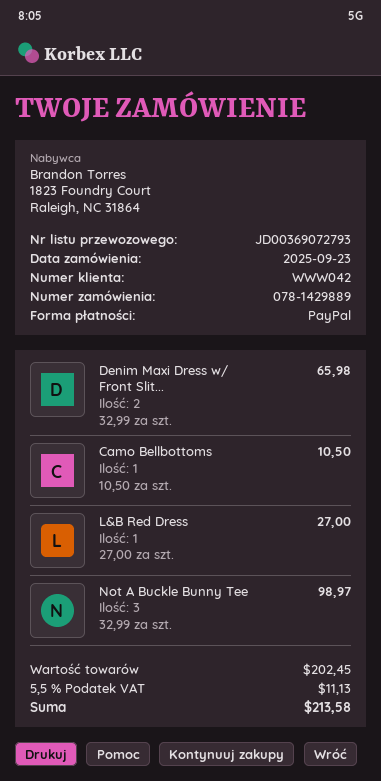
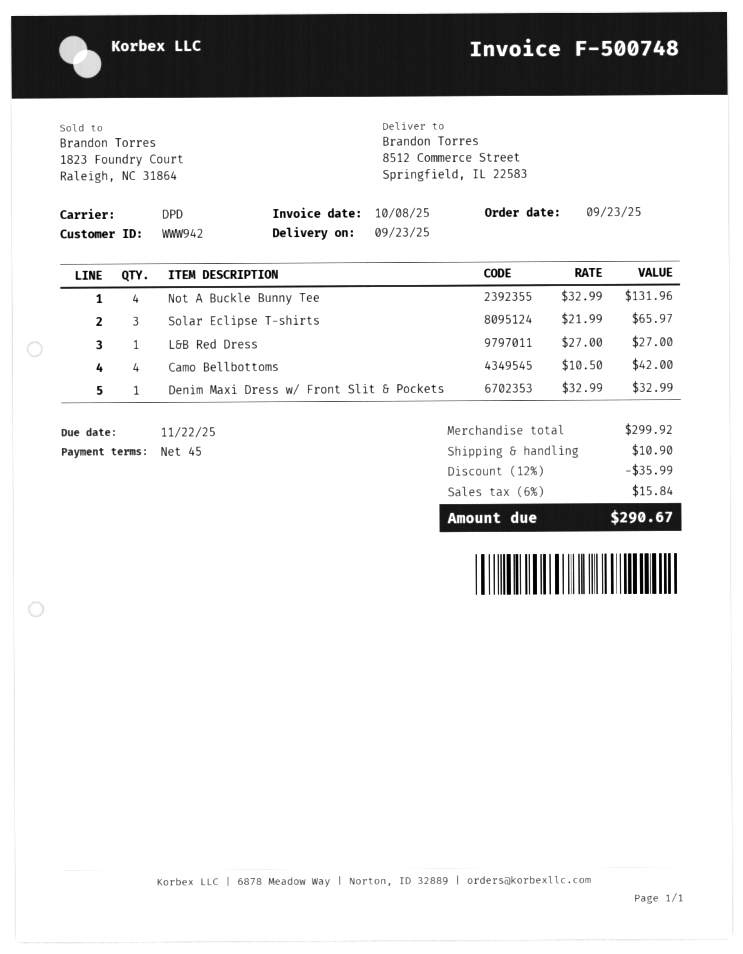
customer number: WWW042 -> WWW942
Denim Maxi Dress w/ Front Slit...: 2 x 32.99 = 65.98 -> 1 x 32.99 = 32.99
Camo Bellbottoms: 1 x 10.50 = 10.50 -> 4 x 10.50 = 42.00
Not A Buckle Bunny Tee: 3 x 32.99 = 98.97 -> 4 x 32.99 = 131.96
Solar Eclipse T-shirts: none -> 3 x 21.99 = 65.97
subtotal: 202.45 -> 299.92
discount: none -> 12% = 35.99
shipping: none -> 10.90
tax: 5.5% = 11.13 -> 6% = 15.84
total: 213.58 -> 290.67

